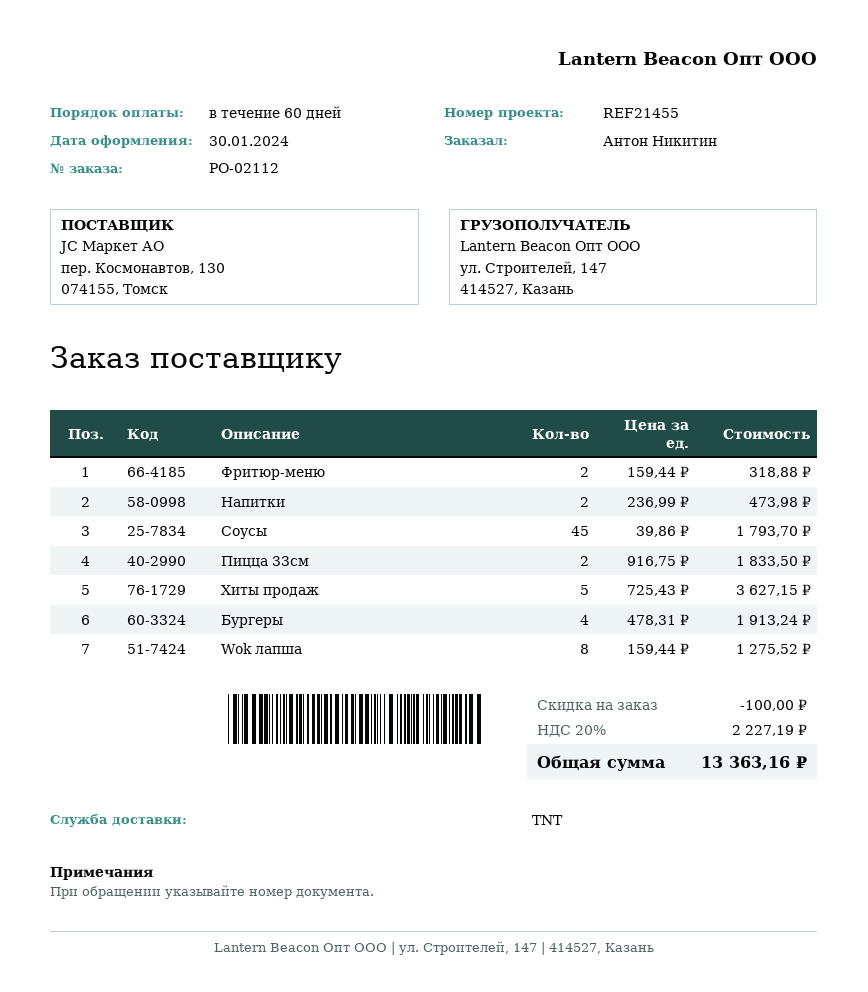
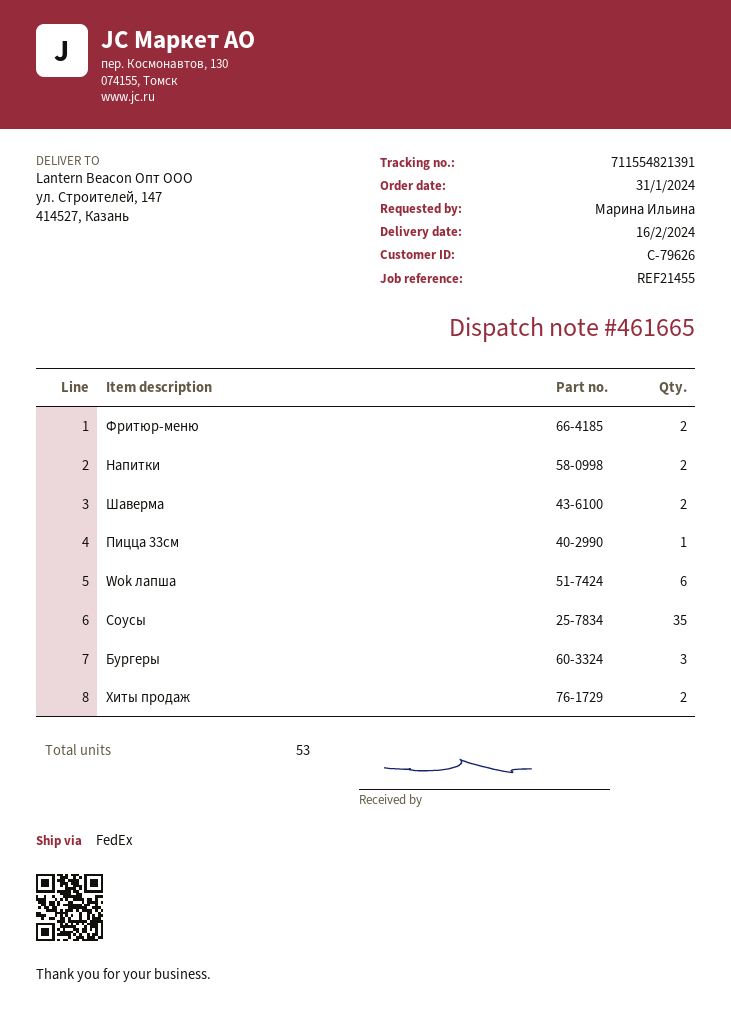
order date: 2024-01-30 -> 2024-01-31
ordered by: Антон Никитин -> Марина Ильина
shipping method: TNT -> FedEx
Соусы: 45 -> 35
Пицца 33см: 2 -> 1
Хиты продаж: 5 -> 2
Бургеры: 4 -> 3
Wok лапша: 8 -> 6
Шаверма: none -> 2

